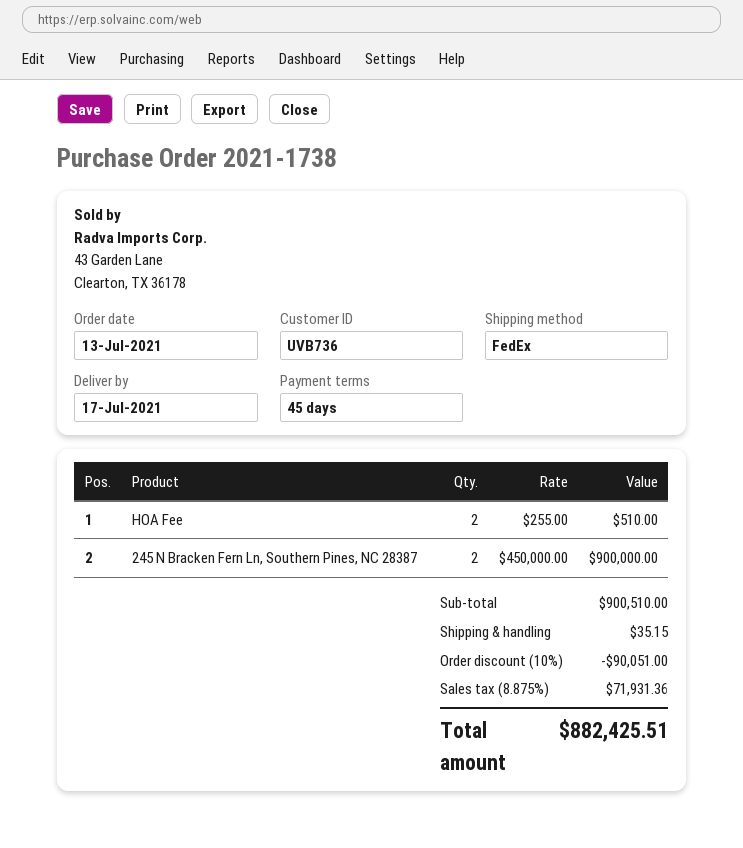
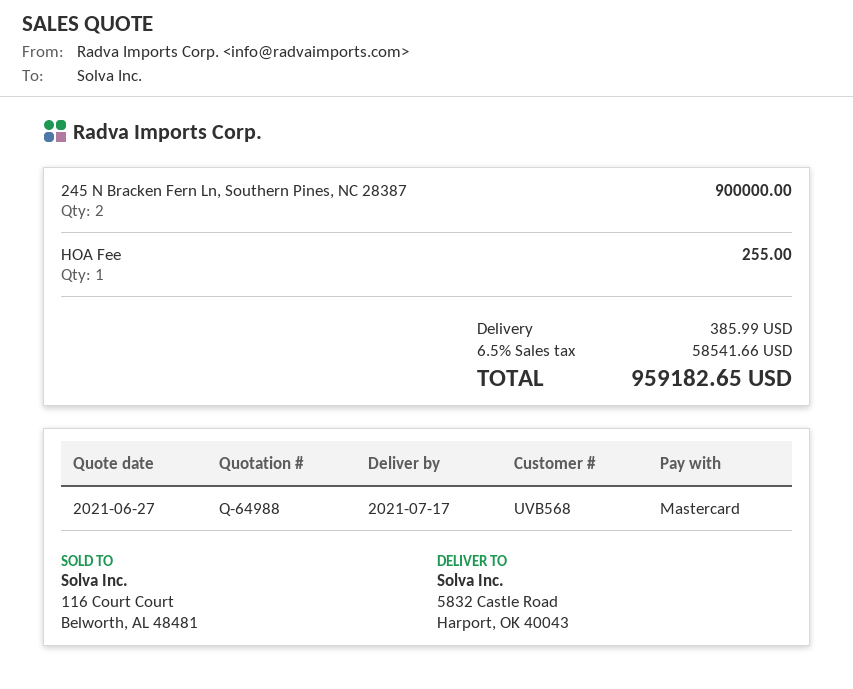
customer number: UVB736 -> UVB568
HOA Fee: 2 for 510.00 -> 1 for 255.00
discount: 10% = 90051.00 -> none
shipping: 35.15 -> 385.99
tax: 8.875% = 71931.36 -> 6.5% = 58541.66
total: 882425.51 -> 959182.65

